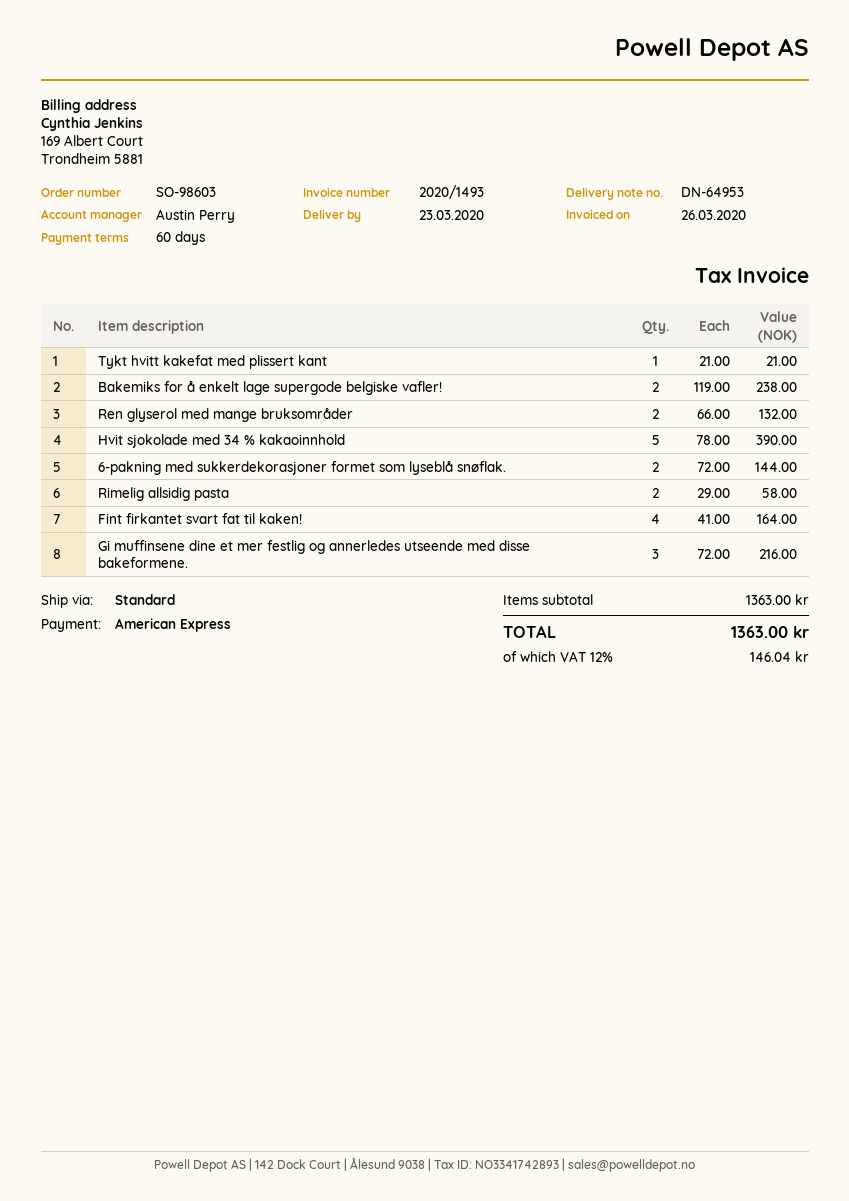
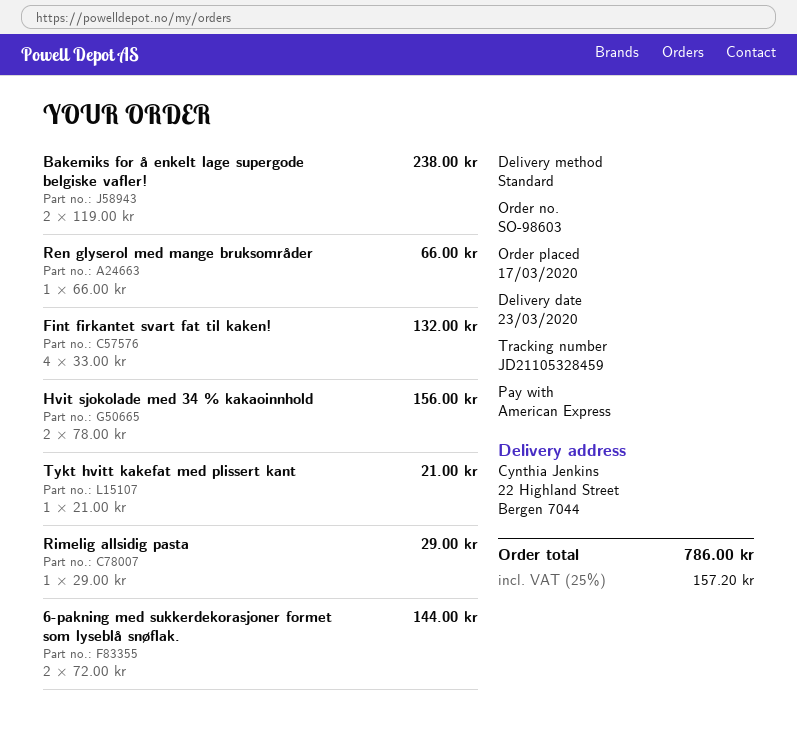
Ren glyserol med mange bruksområder: 2 x 66.00 = 132.00 -> 1 x 66.00 = 66.00
Hvit sjokolade med 34 % kakaoinnhold: 5 x 78.00 = 390.00 -> 2 x 78.00 = 156.00
Rimelig allsidig pasta: 2 x 29.00 = 58.00 -> 1 x 29.00 = 29.00
Fint firkantet svart fat til kaken!: 4 x 41.00 = 164.00 -> 4 x 33.00 = 132.00
Gi muffinsene dine et mer festlig og annerledes utseende med disse bakeformene.: 3 x 72.00 = 216.00 -> none
tax: 12% = 146.04 -> 25% = 157.20
total: 1363.00 -> 786.00

